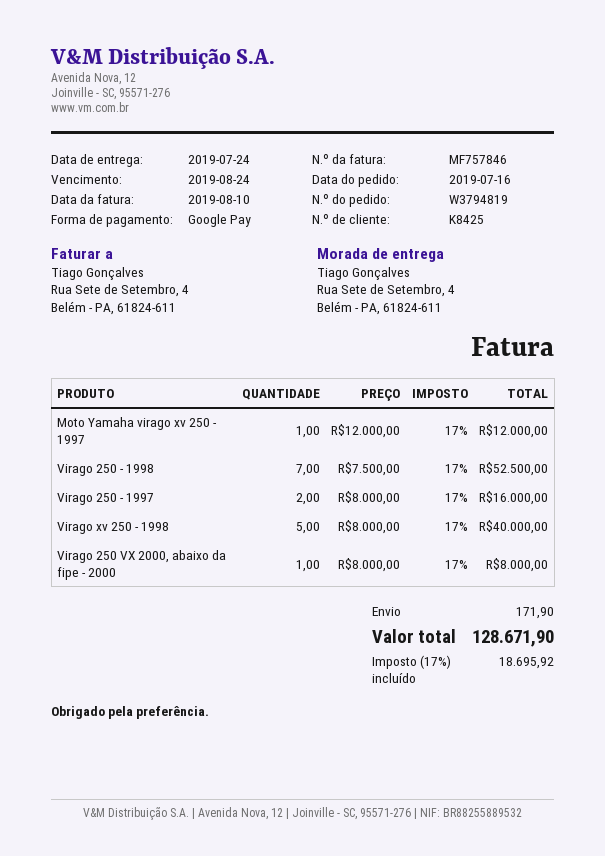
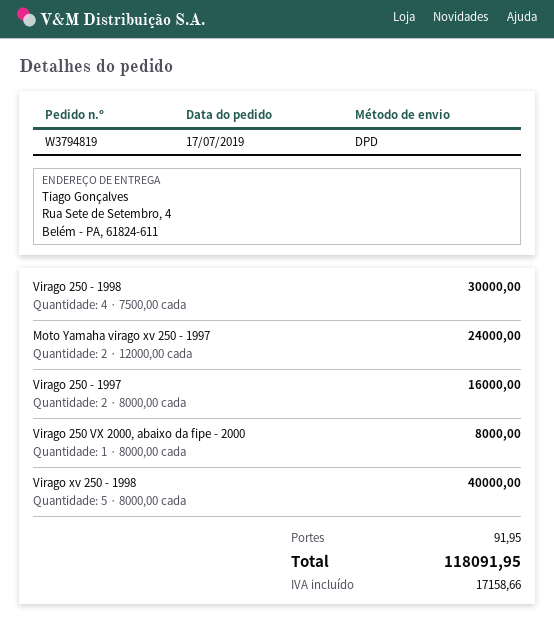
order date: 2019-07-16 -> 2019-07-17
Moto Yamaha virago xv 250 - 1997: 1 x 12000.00 = 12000.00 -> 2 x 12000.00 = 24000.00
Virago 250 - 1998: 7 x 7500.00 = 52500.00 -> 4 x 7500.00 = 30000.00
shipping: 171.90 -> 91.95
tax: 18695.92 -> 17158.66
total: 128671.90 -> 118091.95

